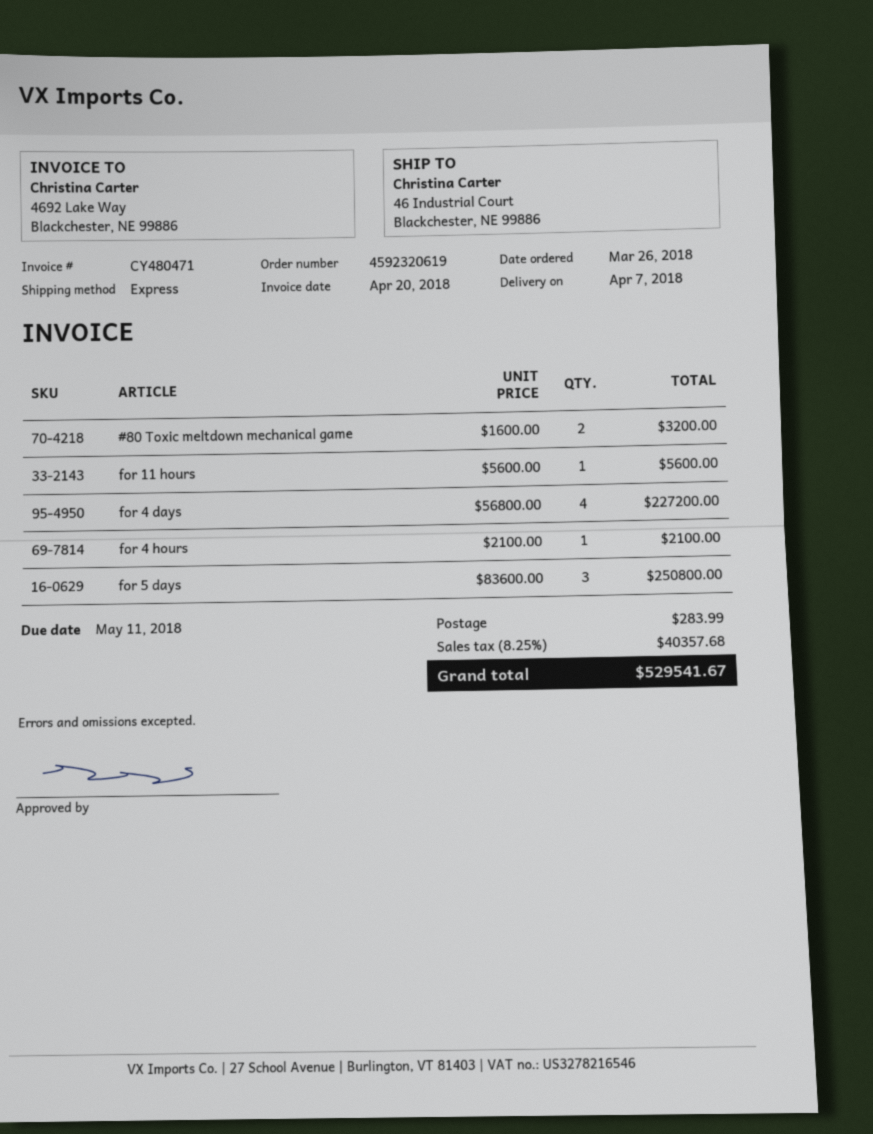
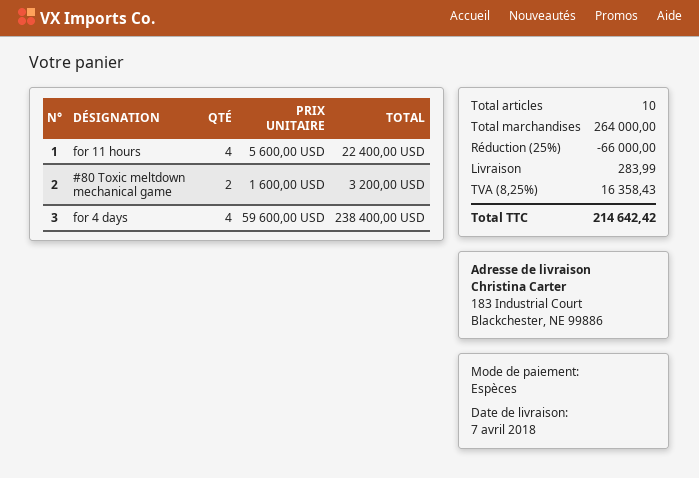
ship to: 46 Industrial Court, Blackchester, NE 99886 -> 183 Industrial Court, Blackchester, NE 99886
for 11 hours: 1 x 5600.00 = 5600.00 -> 4 x 5600.00 = 22400.00
for 4 days: 4 x 56800.00 = 227200.00 -> 4 x 59600.00 = 238400.00
for 4 hours: 1 x 2100.00 = 2100.00 -> none
for 5 days: 3 x 83600.00 = 250800.00 -> none
discount: none -> 25% = 66000.00
tax: 8.25% = 40357.68 -> 8.25% = 16358.43
total: 529541.67 -> 214642.42

